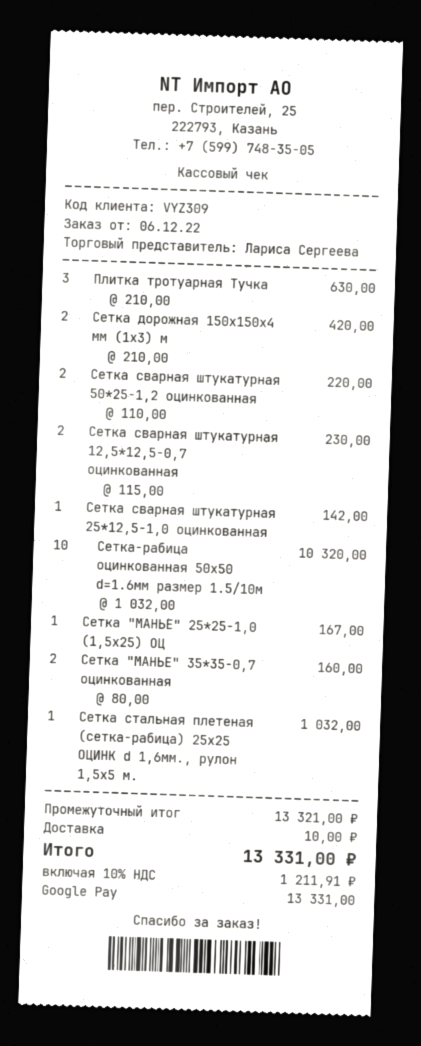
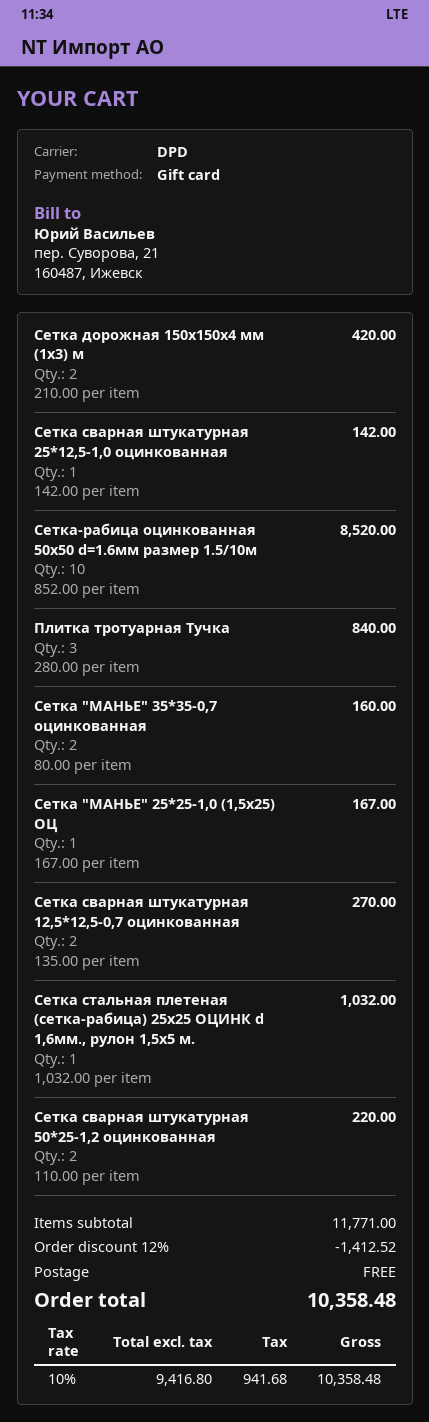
payment method: Google Pay -> gift card
Плитка тротуарная Тучка: 3 x 210.00 = 630.00 -> 3 x 280.00 = 840.00
Сетка сварная штукатурная 12,5*12,5-0,7 оцинкованная: 2 x 115.00 = 230.00 -> 2 x 135.00 = 270.00
Сетка-рабица оцинкованная 50х50 d=1.6мм размер 1.5/10м: 10 x 1032.00 = 10320.00 -> 10 x 852.00 = 8520.00
subtotal: 13321.00 -> 11771.00
discount: none -> 12% = 1412.52
shipping: 10.00 -> 0.00
tax: 10% = 1211.91 -> 10% = 941.68
total: 13331.00 -> 10358.48

